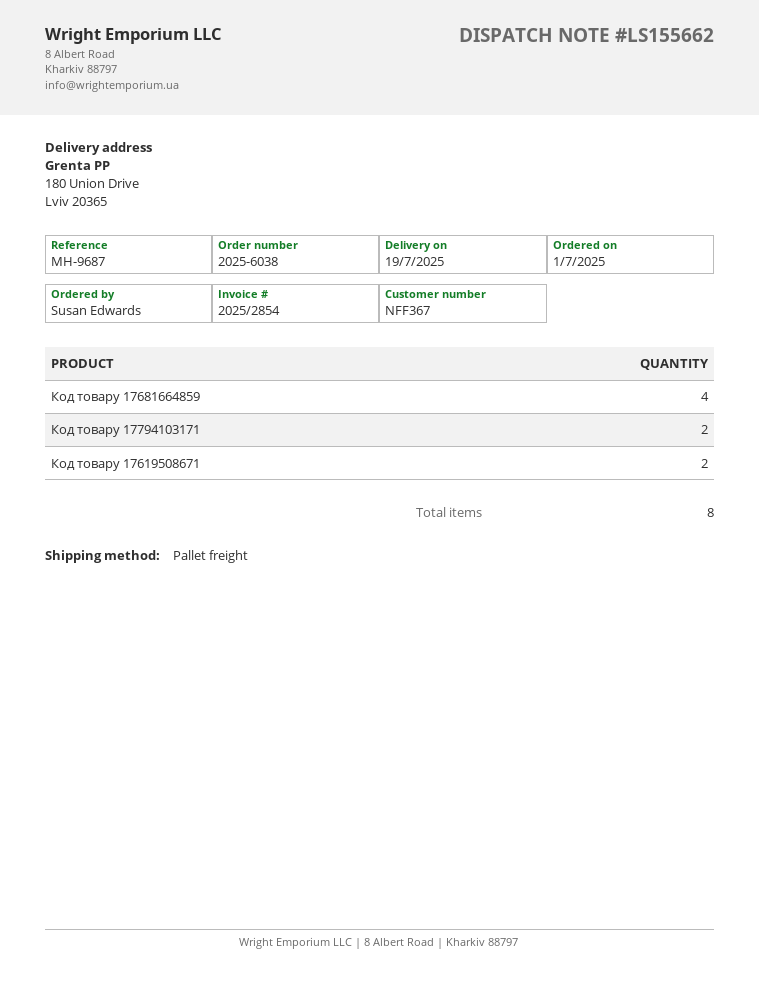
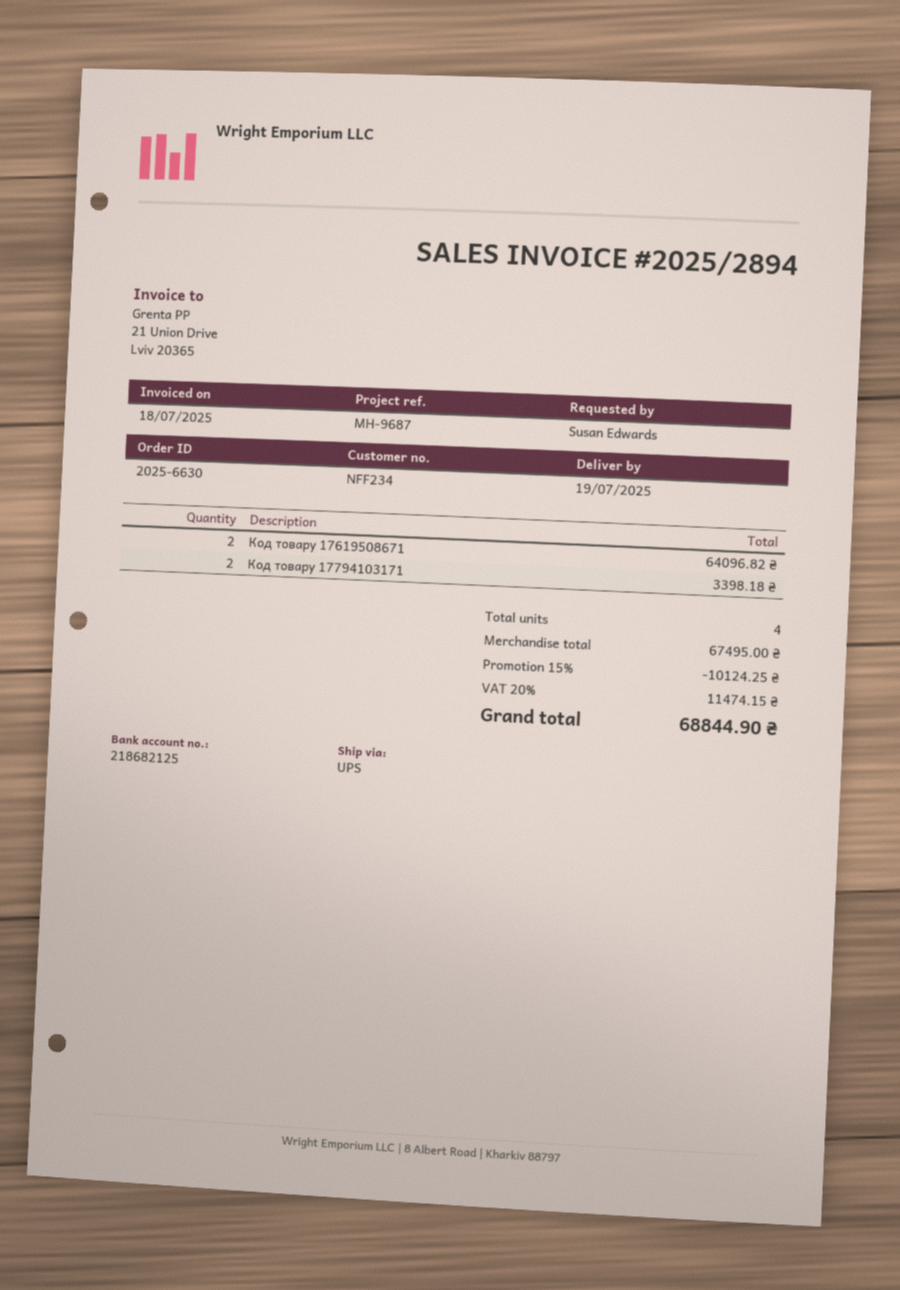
order number: 2025-6038 -> 2025-6630
invoice number: 2025/2854 -> 2025/2894
customer number: NFF367 -> NFF234
shipping method: pallet freight -> UPS
Код товару 17681664859: 4 -> none
total quantity: 8 -> 4

